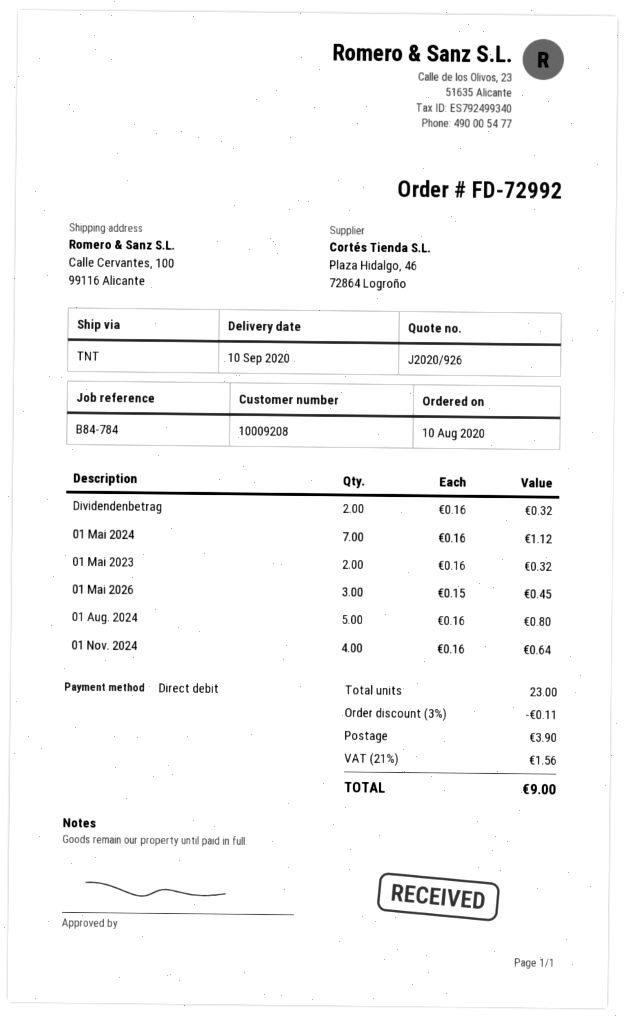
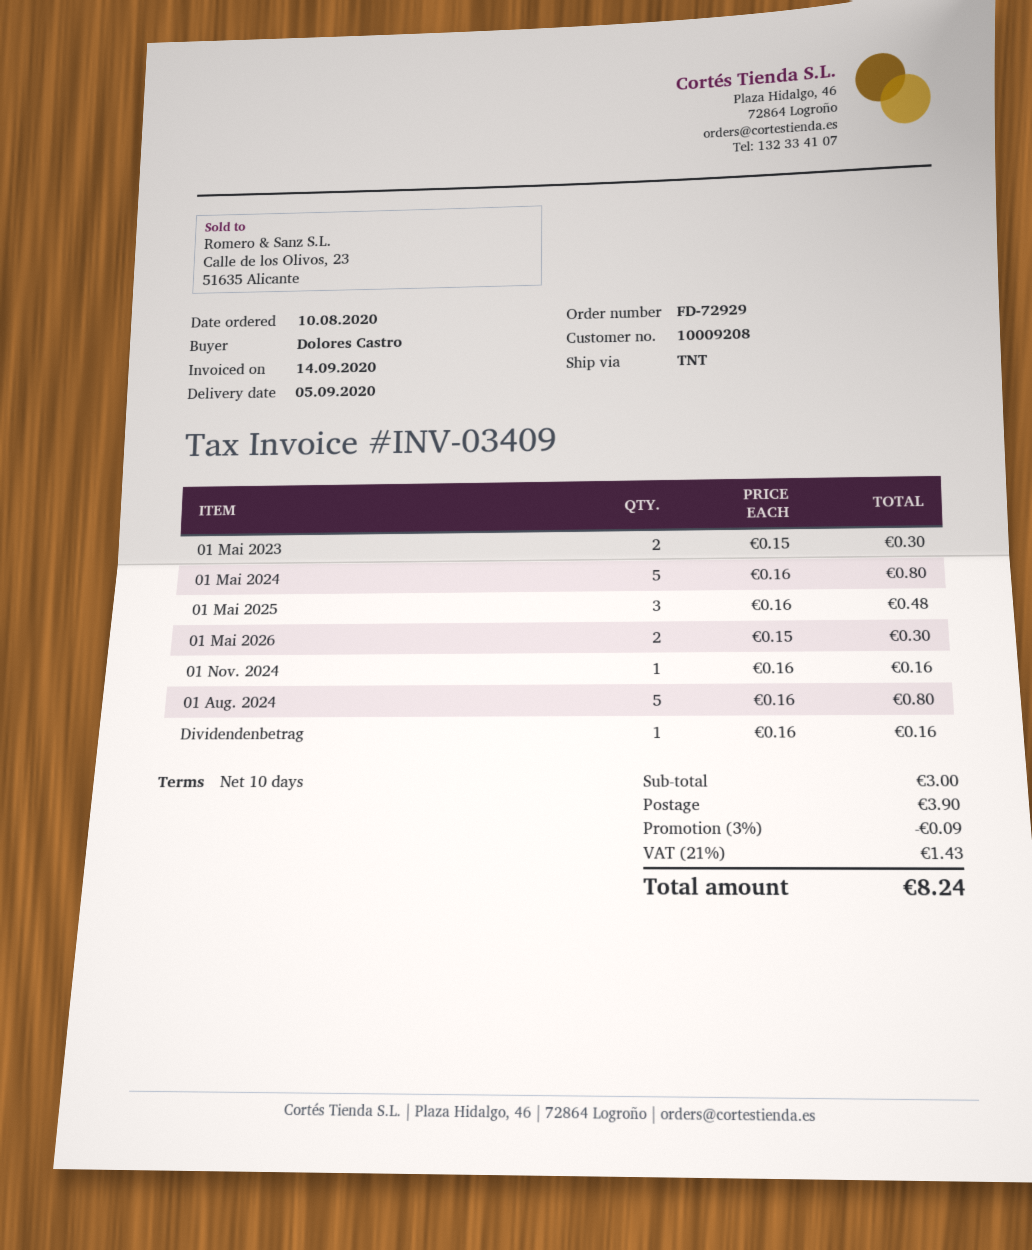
order number: FD-72992 -> FD-72929
delivery date: 2020-09-10 -> 2020-09-05
Dividendenbetrag: 2 x 0.16 = 0.32 -> 1 x 0.16 = 0.16
01 Mai 2024: 7 x 0.16 = 1.12 -> 5 x 0.16 = 0.80
01 Mai 2023: 2 x 0.16 = 0.32 -> 2 x 0.15 = 0.30
01 Mai 2026: 3 x 0.15 = 0.45 -> 2 x 0.15 = 0.30
01 Nov. 2024: 4 x 0.16 = 0.64 -> 1 x 0.16 = 0.16
01 Mai 2025: none -> 3 x 0.16 = 0.48
discount: 3% = 0.11 -> 3% = 0.09
tax: 21% = 1.56 -> 21% = 1.43
total: 9.00 -> 8.24

